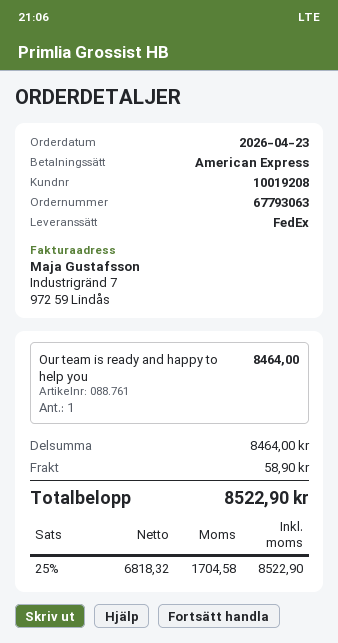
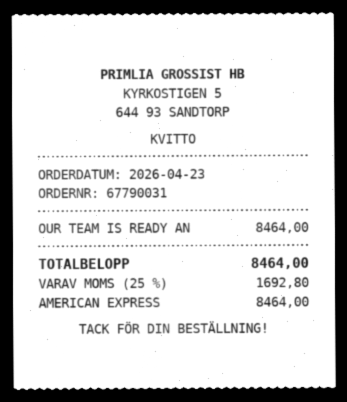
order number: 67793063 -> 67790031
shipping: 58.90 -> none
tax: 25% = 1704.58 -> 25% = 1692.80
total: 8522.90 -> 8464.00

